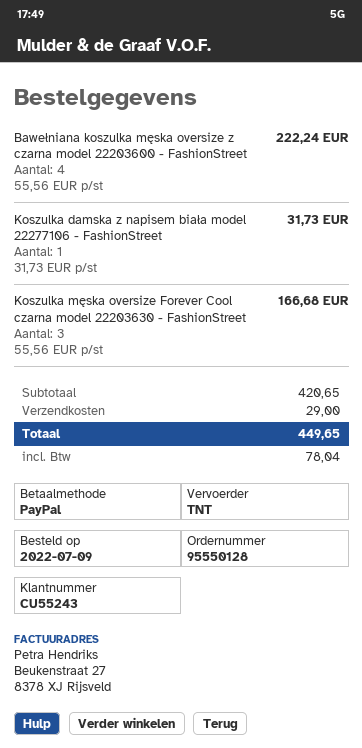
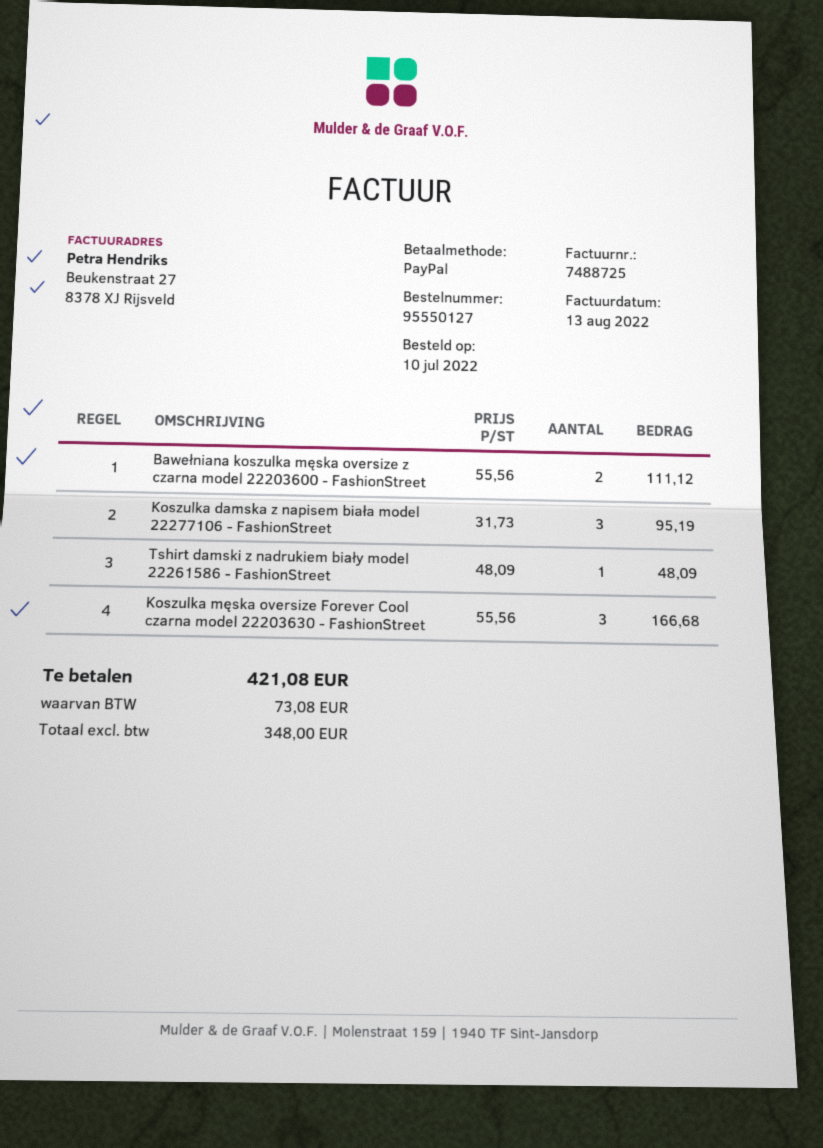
order number: 95550128 -> 95550127
order date: 2022-07-09 -> 2022-07-10
Bawełniana koszulka męska oversize z czarna model 22203600 - FashionStreet: 4 x 55.56 = 222.24 -> 2 x 55.56 = 111.12
Koszulka damska z napisem biała model 22277106 - FashionStreet: 1 x 31.73 = 31.73 -> 3 x 31.73 = 95.19
Tshirt damski z nadrukiem biały model 22261586 - FashionStreet: none -> 1 x 48.09 = 48.09
shipping: 29.00 -> none
tax: 78.04 -> 73.08
total: 449.65 -> 421.08

